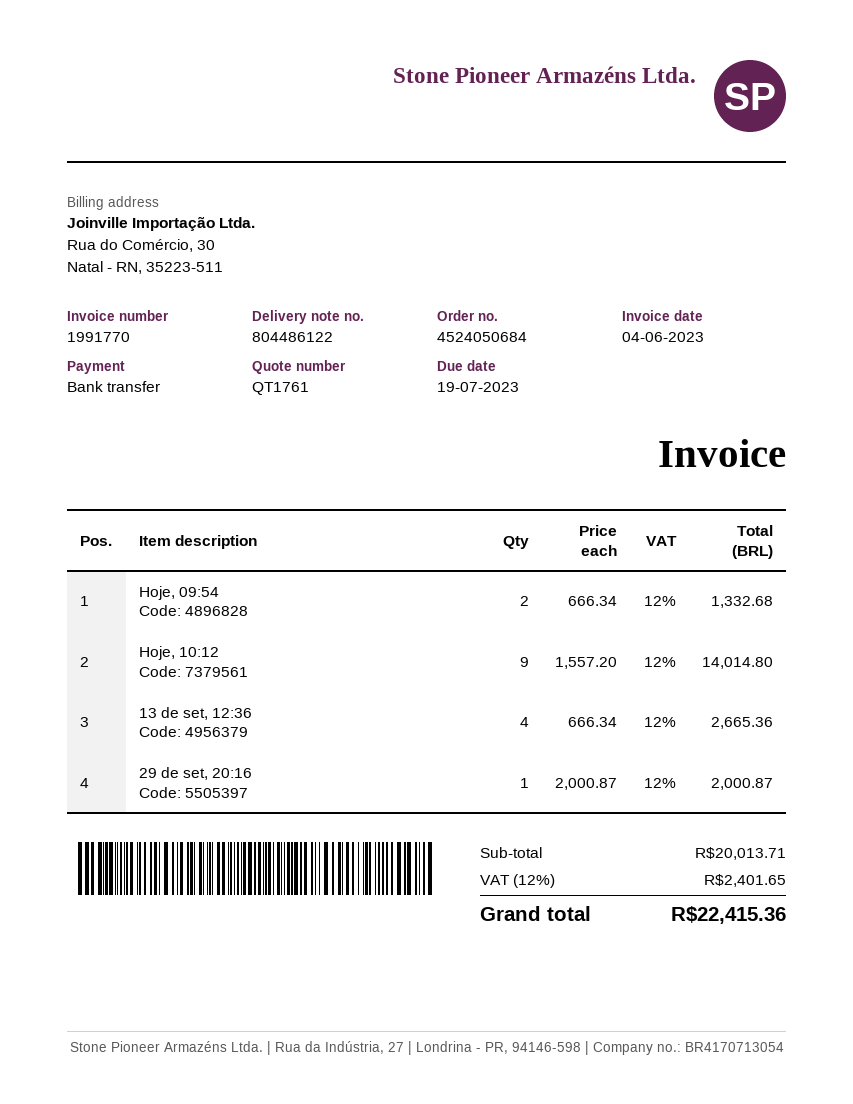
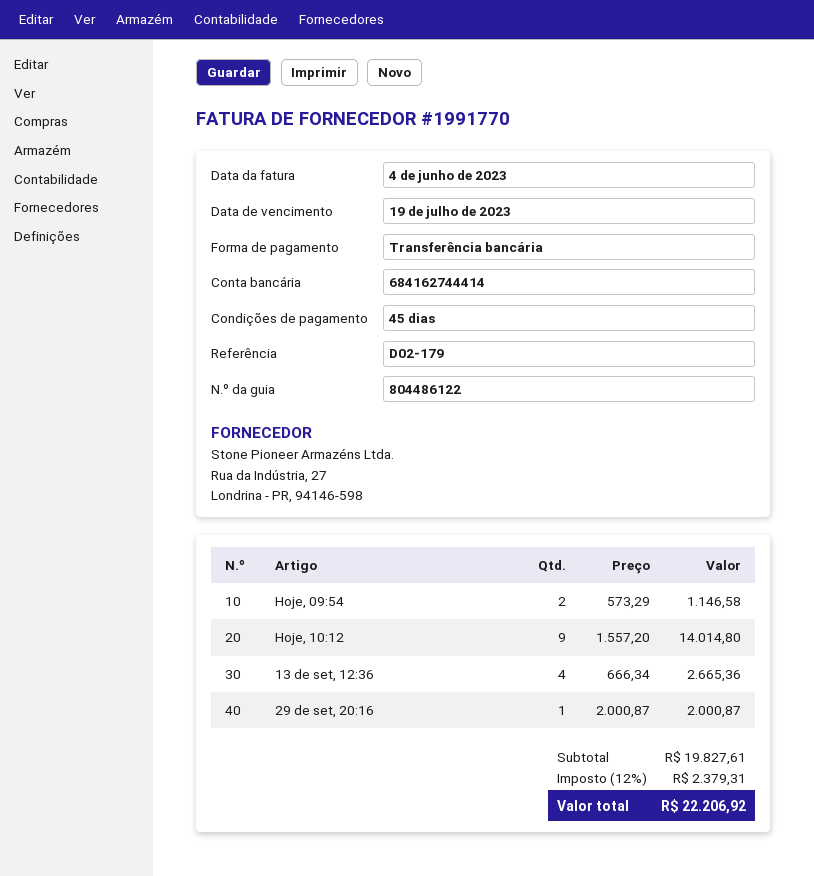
Hoje, 09:54: 2 x 666.34 = 1332.68 -> 2 x 573.29 = 1146.58
subtotal: 20013.71 -> 19827.61
tax: 12% = 2401.65 -> 12% = 2379.31
total: 22415.36 -> 22206.92

